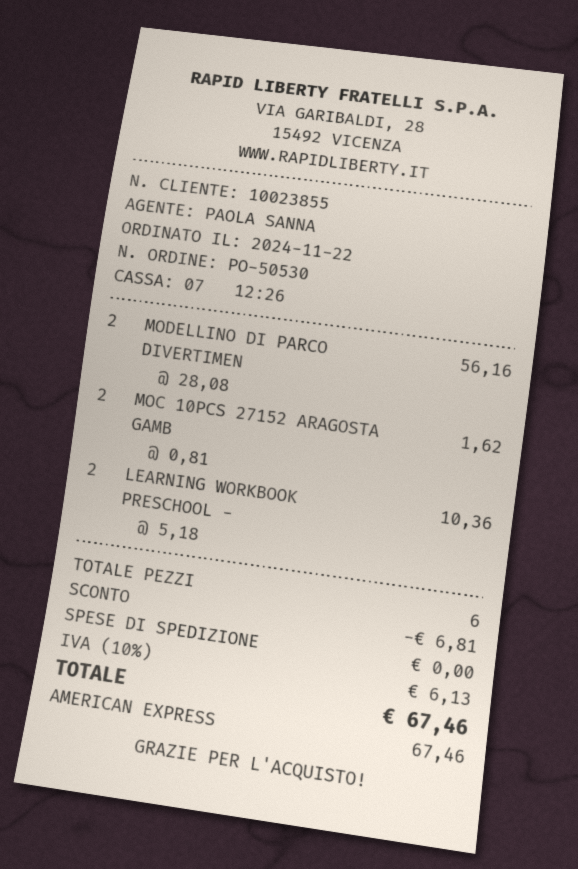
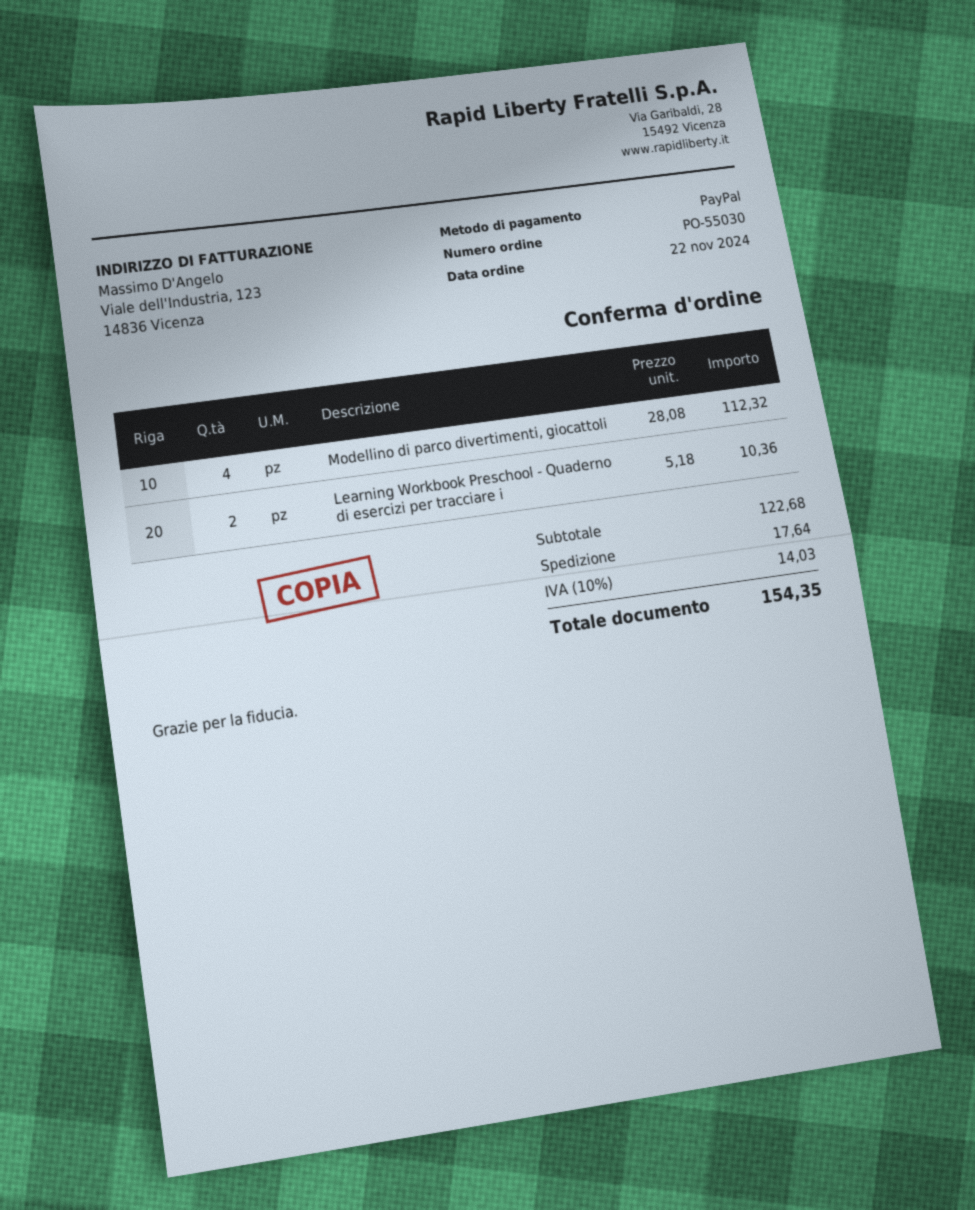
order number: PO-50530 -> PO-55030
payment method: American Express -> PayPal
MODELLINO DI PARCO DIVERTIMEN: 2 x 28.08 = 56.16 -> 4 x 28.08 = 112.32
MOC 10PCS 27152 ARAGOSTA GAMB: 2 x 0.81 = 1.62 -> none
discount: 6.81 -> none
shipping: 0.00 -> 17.64
tax: 10% = 6.13 -> 10% = 14.03
total: 67.46 -> 154.35

